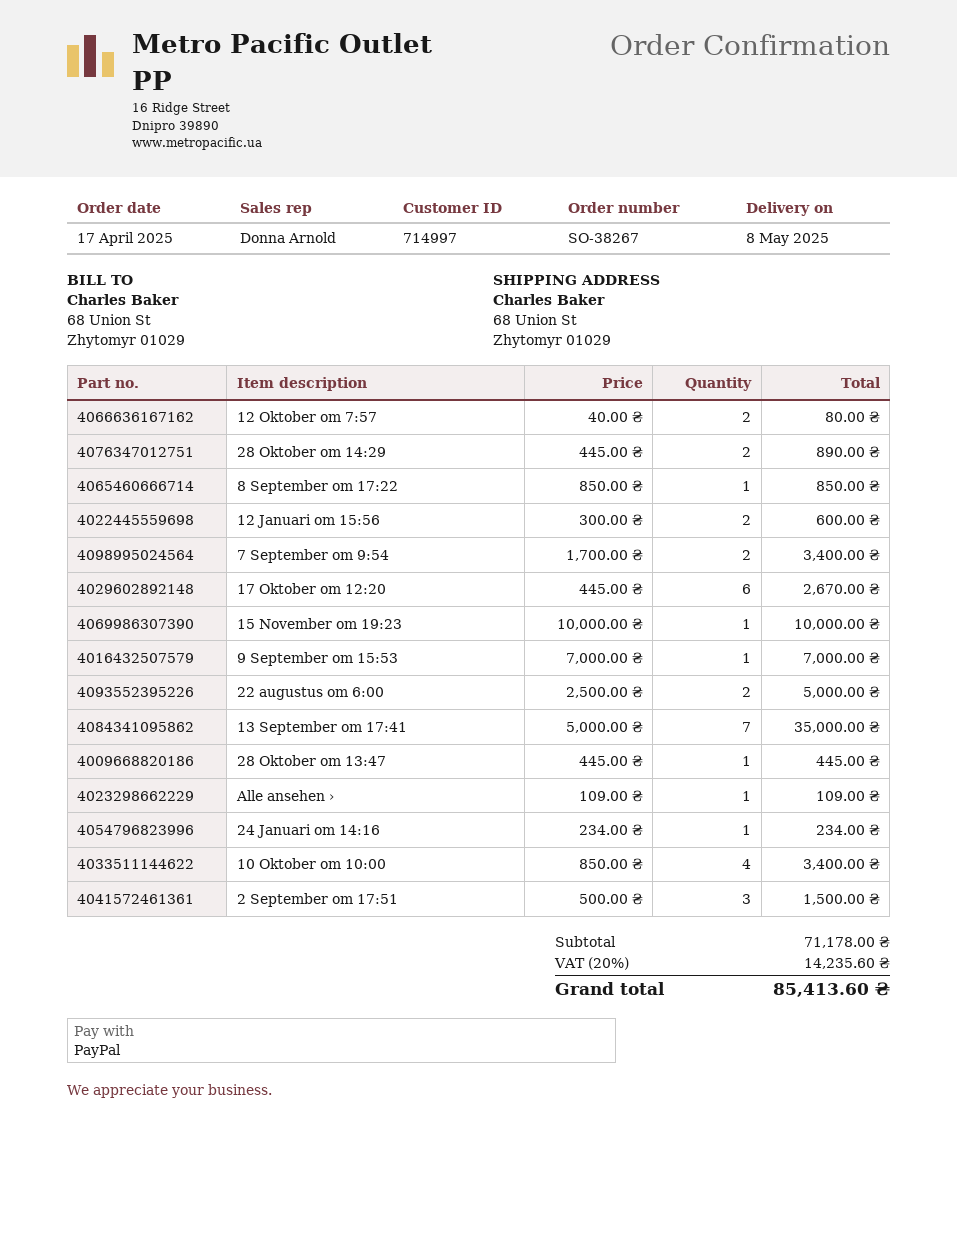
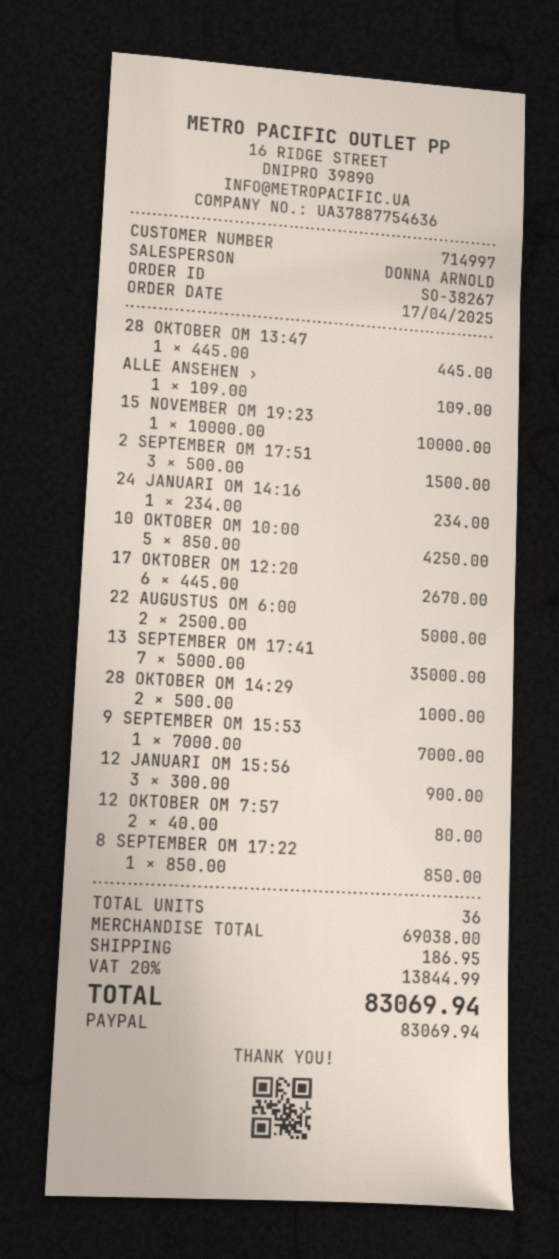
28 Oktober om 14:29: 2 x 445.00 = 890.00 -> 2 x 500.00 = 1000.00
12 Januari om 15:56: 2 x 300.00 = 600.00 -> 3 x 300.00 = 900.00
7 September om 9:54: 2 x 1700.00 = 3400.00 -> none
10 Oktober om 10:00: 4 x 850.00 = 3400.00 -> 5 x 850.00 = 4250.00
subtotal: 71178.00 -> 69038.00
shipping: none -> 186.95
tax: 20% = 14235.60 -> 20% = 13844.99
total: 85413.60 -> 83069.94

